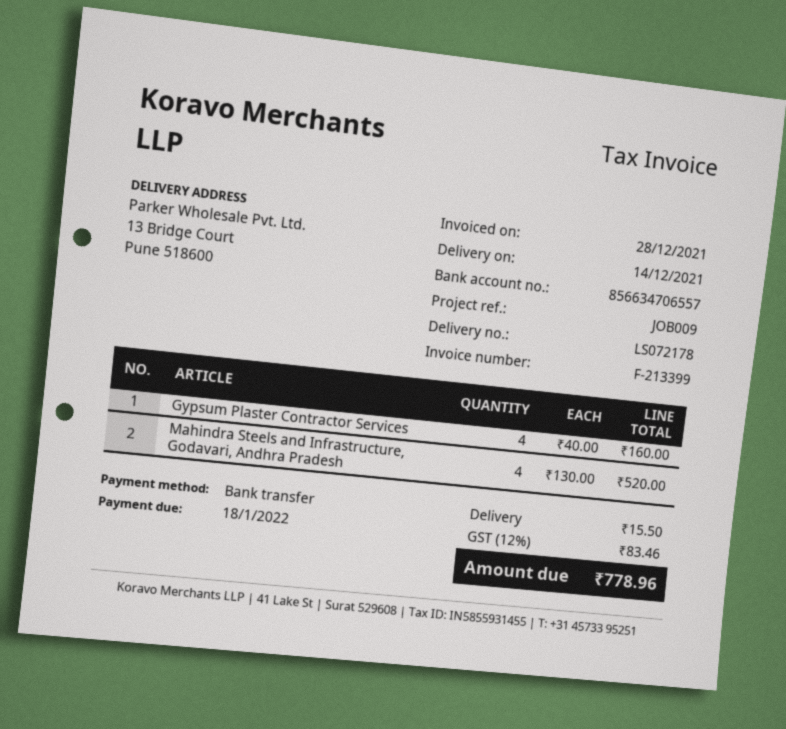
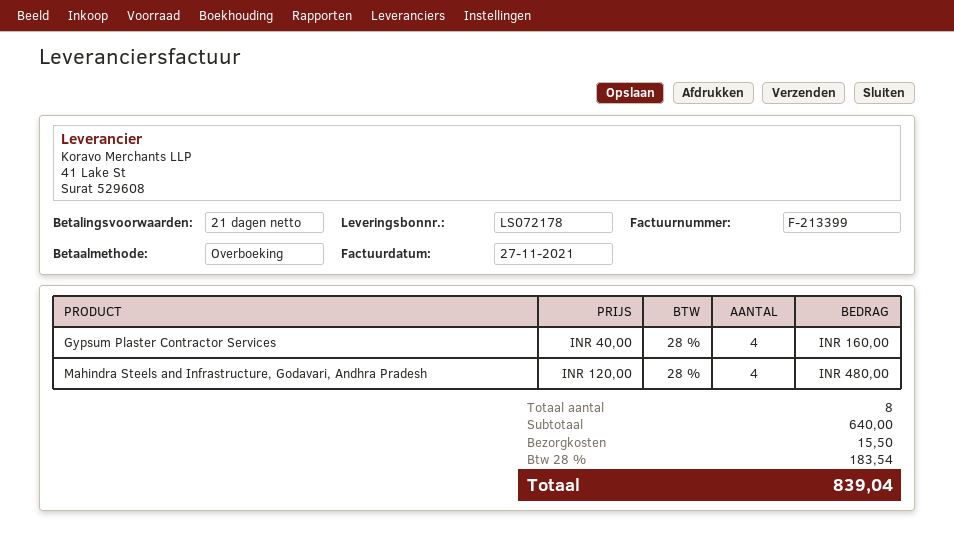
invoice date: 2021-12-28 -> 2021-11-27
Mahindra Steels and Infrastructure, Godavari, Andhra Pradesh: 4 x 130.00 = 520.00 -> 4 x 120.00 = 480.00
tax: 12% = 83.46 -> 28% = 183.54
total: 778.96 -> 839.04

